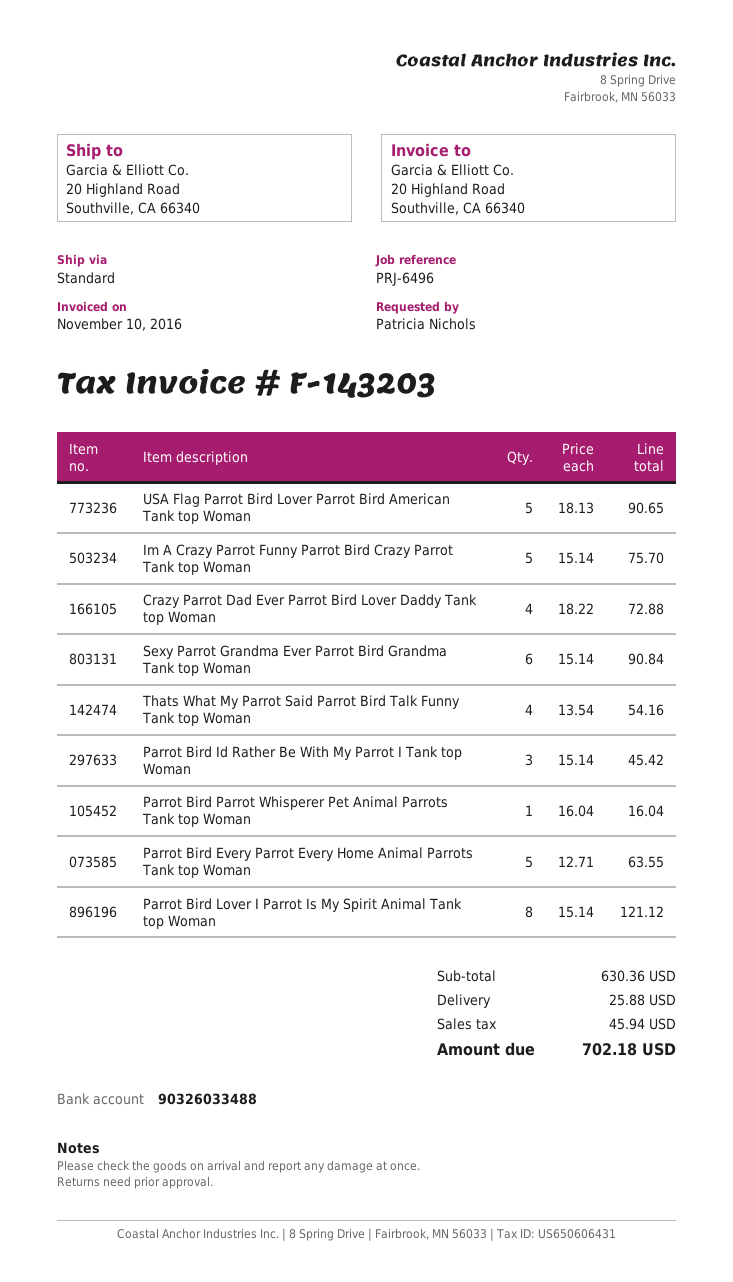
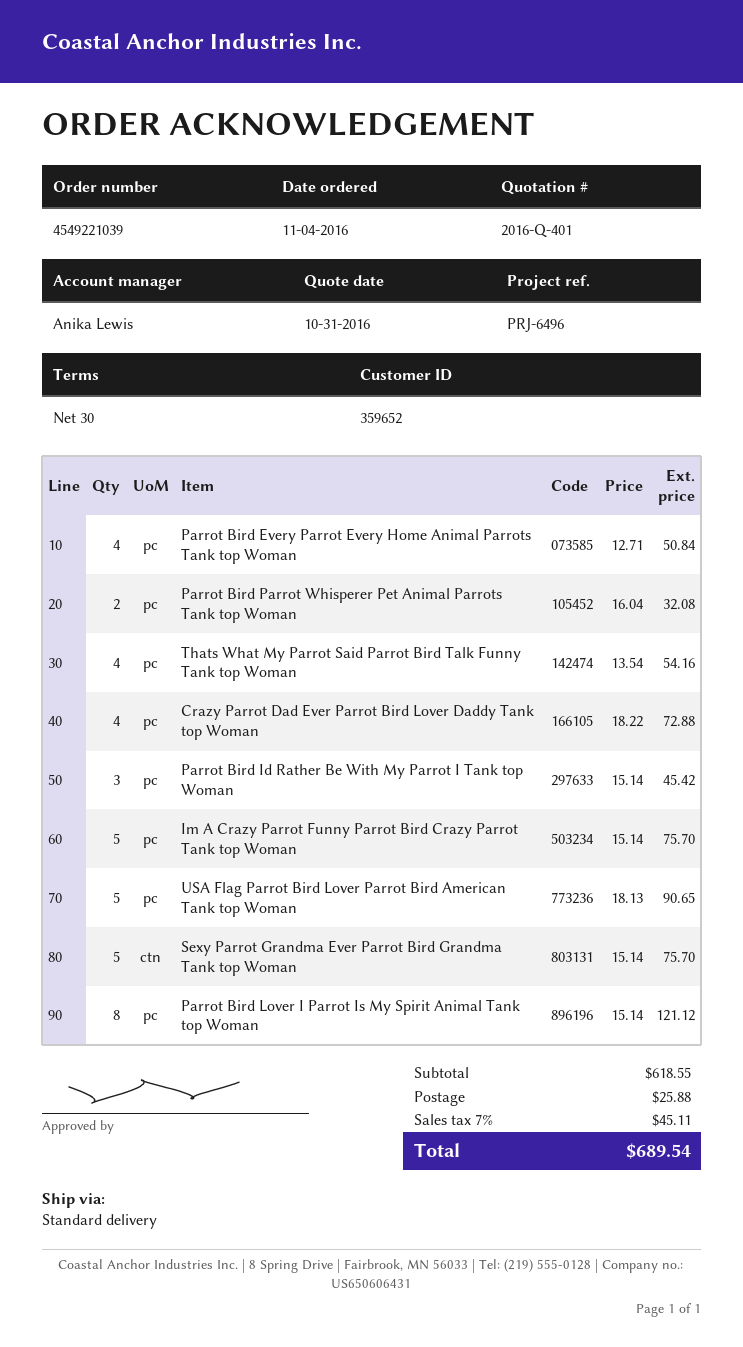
Sexy Parrot Grandma Ever Parrot Bird Grandma Tank top Woman: 6 x 15.14 = 90.84 -> 5 x 15.14 = 75.70
Parrot Bird Parrot Whisperer Pet Animal Parrots Tank top Woman: 1 x 16.04 = 16.04 -> 2 x 16.04 = 32.08
Parrot Bird Every Parrot Every Home Animal Parrots Tank top Woman: 5 x 12.71 = 63.55 -> 4 x 12.71 = 50.84
subtotal: 630.36 -> 618.55
tax: 45.94 -> 45.11
total: 702.18 -> 689.54

